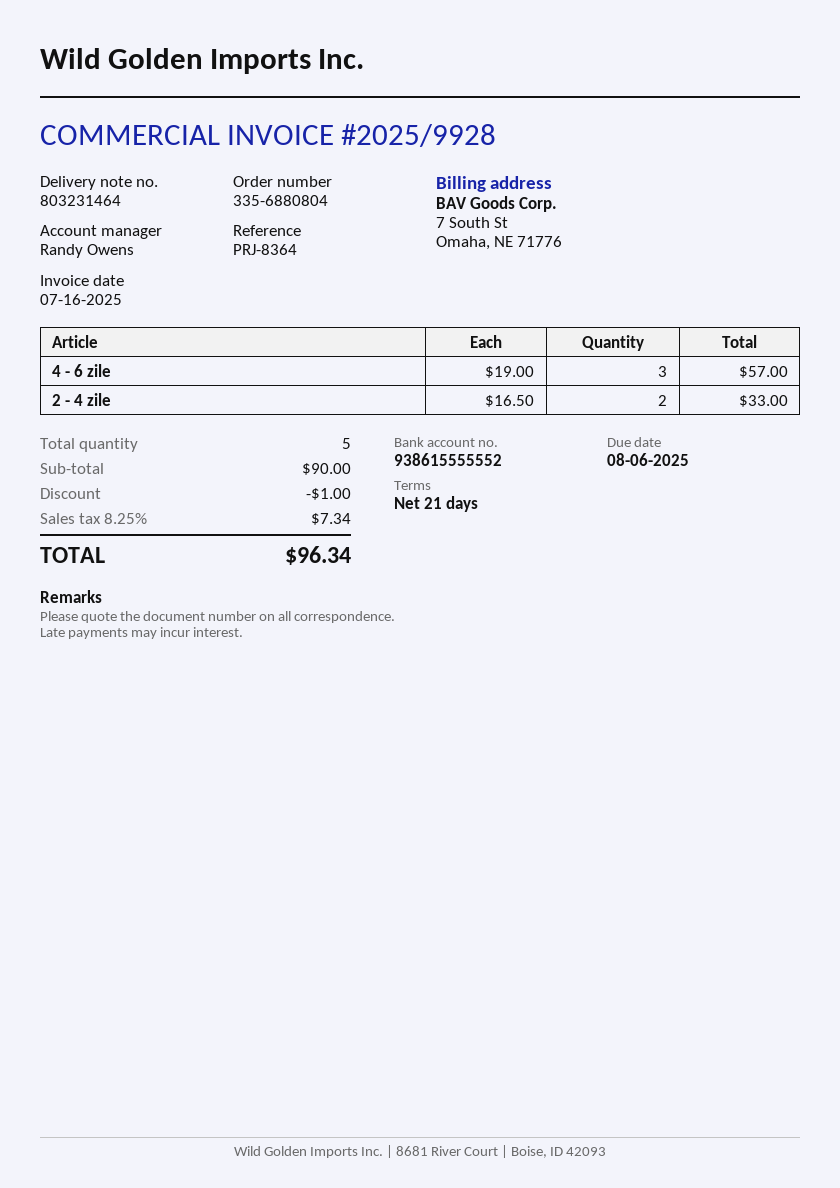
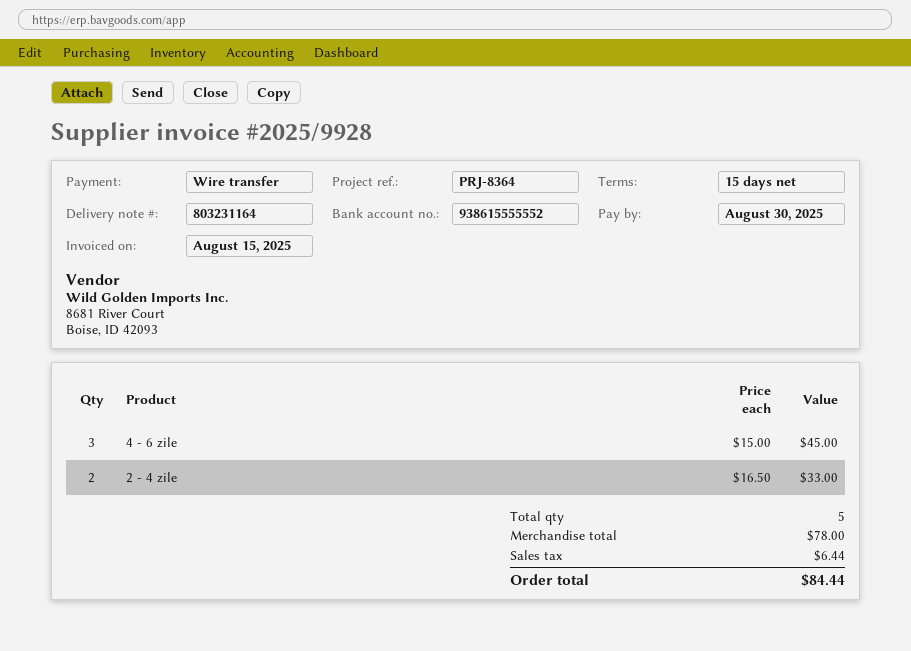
delivery note number: 803231464 -> 803231164
invoice date: 2025-07-16 -> 2025-08-15
payment terms: 21 days -> 15 days
due date: 2025-08-06 -> 2025-08-30
4 - 6 zile: 3 x 19.00 = 57.00 -> 3 x 15.00 = 45.00
subtotal: 90.00 -> 78.00
discount: 1.00 -> none
tax: 7.34 -> 6.44
total: 96.34 -> 84.44

